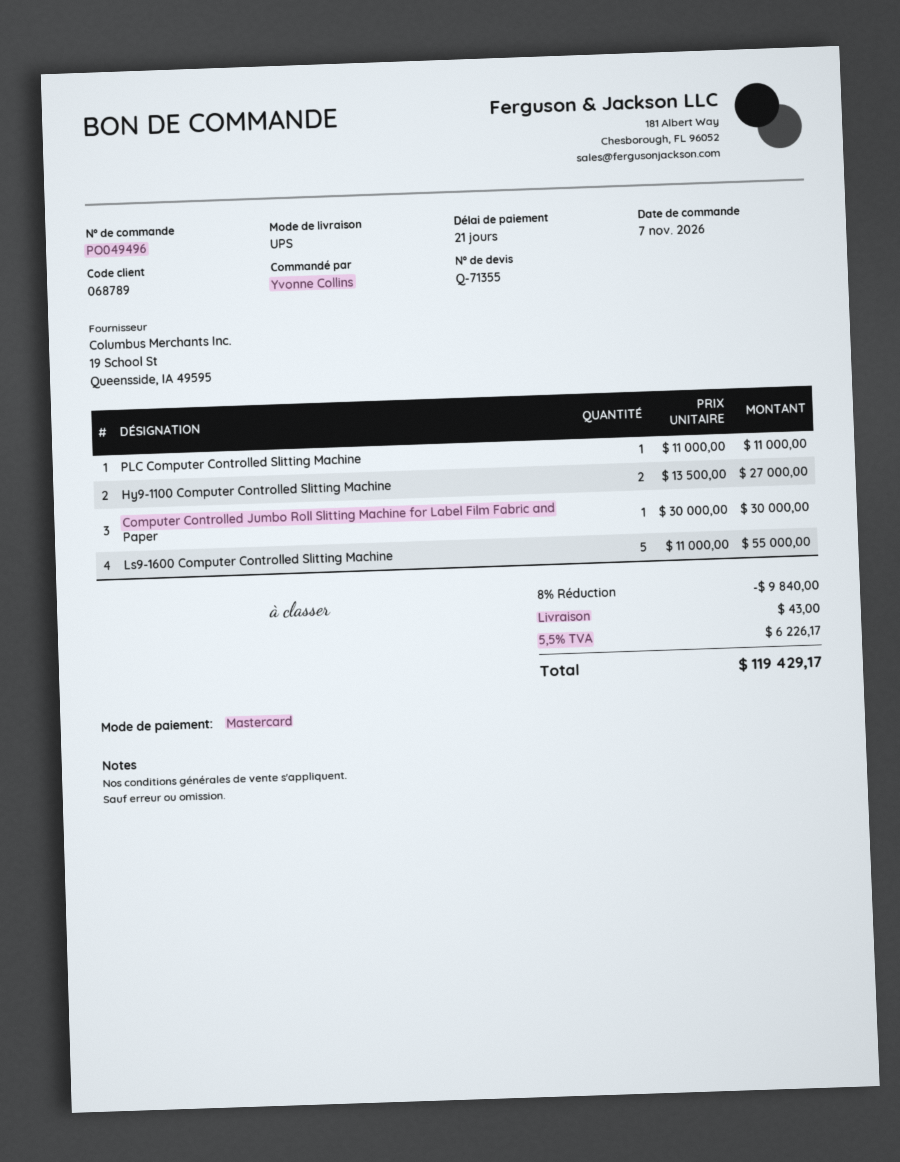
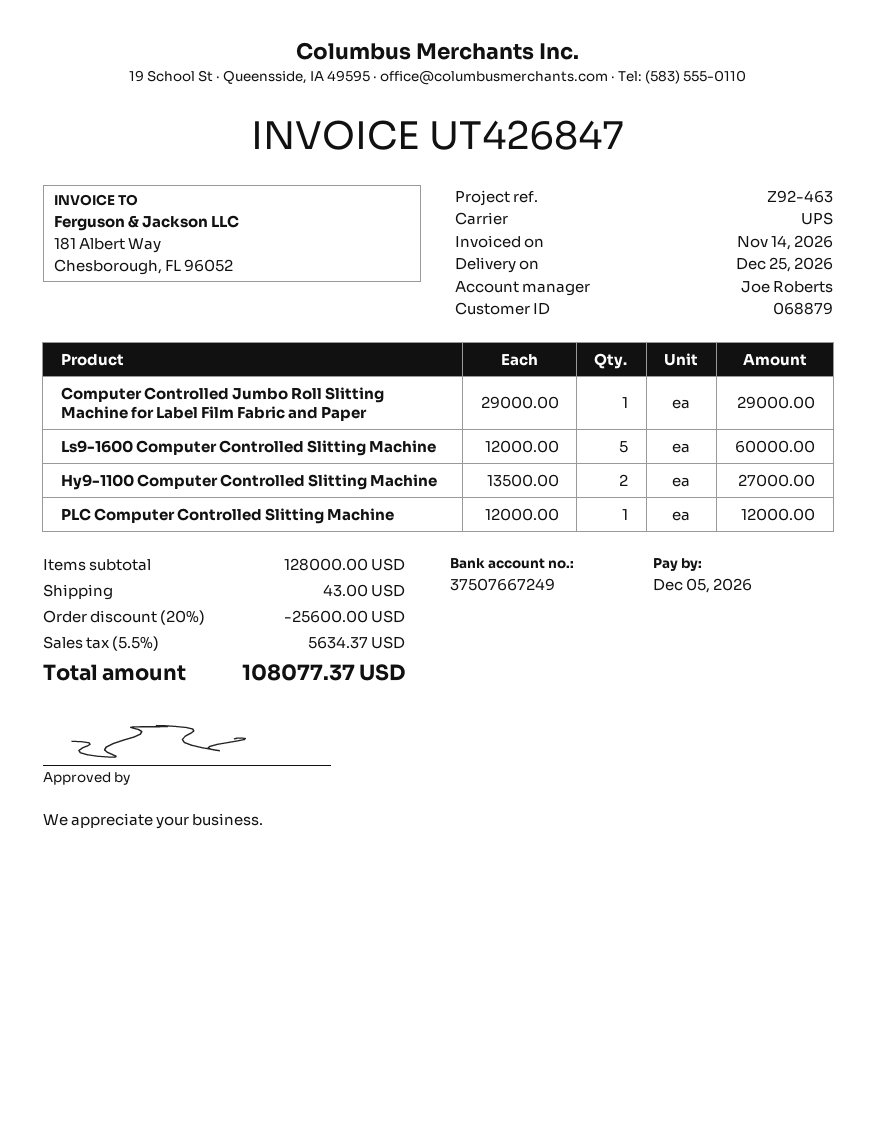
customer number: 068789 -> 068879
PLC Computer Controlled Slitting Machine: 1 x 11000.00 = 11000.00 -> 1 x 12000.00 = 12000.00
Computer Controlled Jumbo Roll Slitting Machine for Label Film Fabric and Paper: 1 x 30000.00 = 30000.00 -> 1 x 29000.00 = 29000.00
Ls9-1600 Computer Controlled Slitting Machine: 5 x 11000.00 = 55000.00 -> 5 x 12000.00 = 60000.00
discount: 8% = 9840.00 -> 20% = 25600.00
tax: 5.5% = 6226.17 -> 5.5% = 5634.37
total: 119429.17 -> 108077.37

